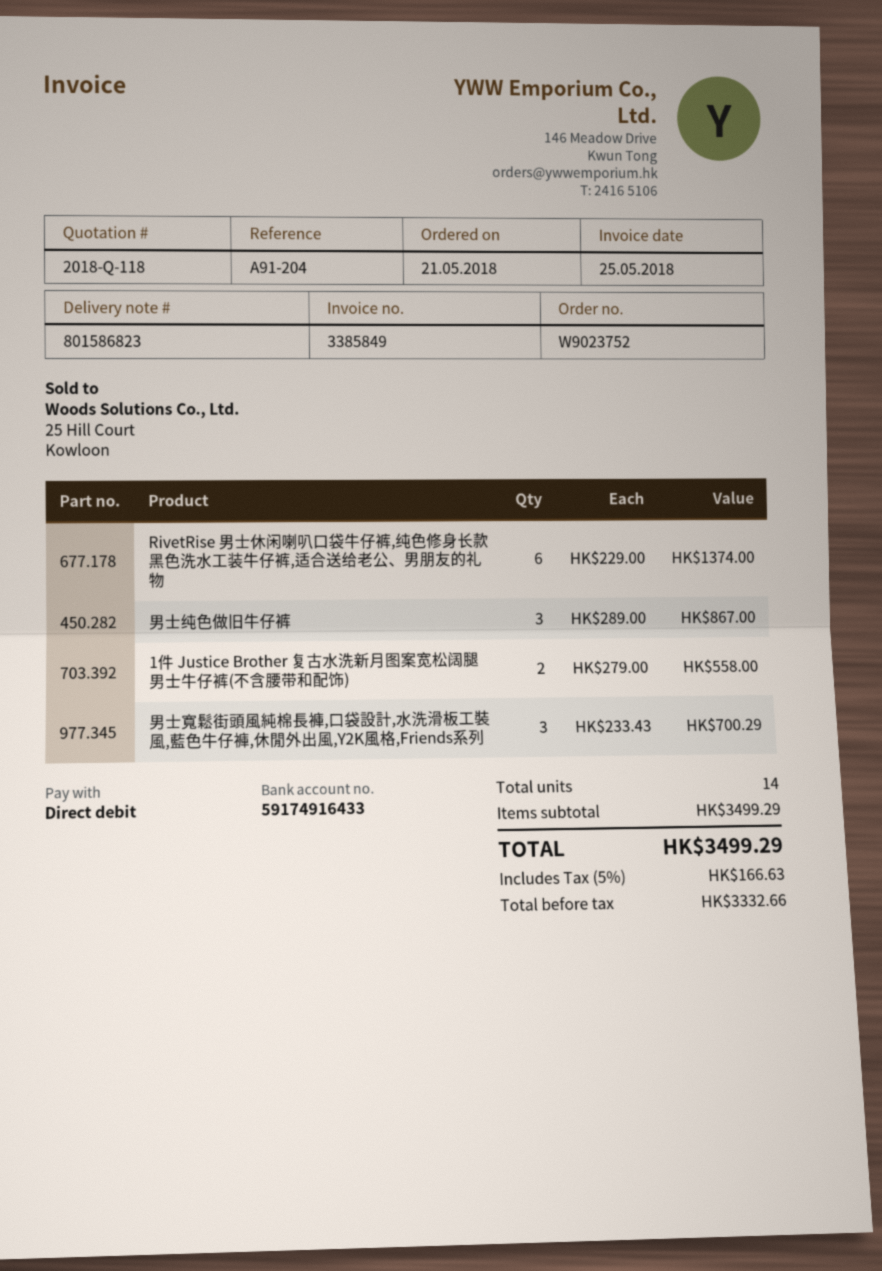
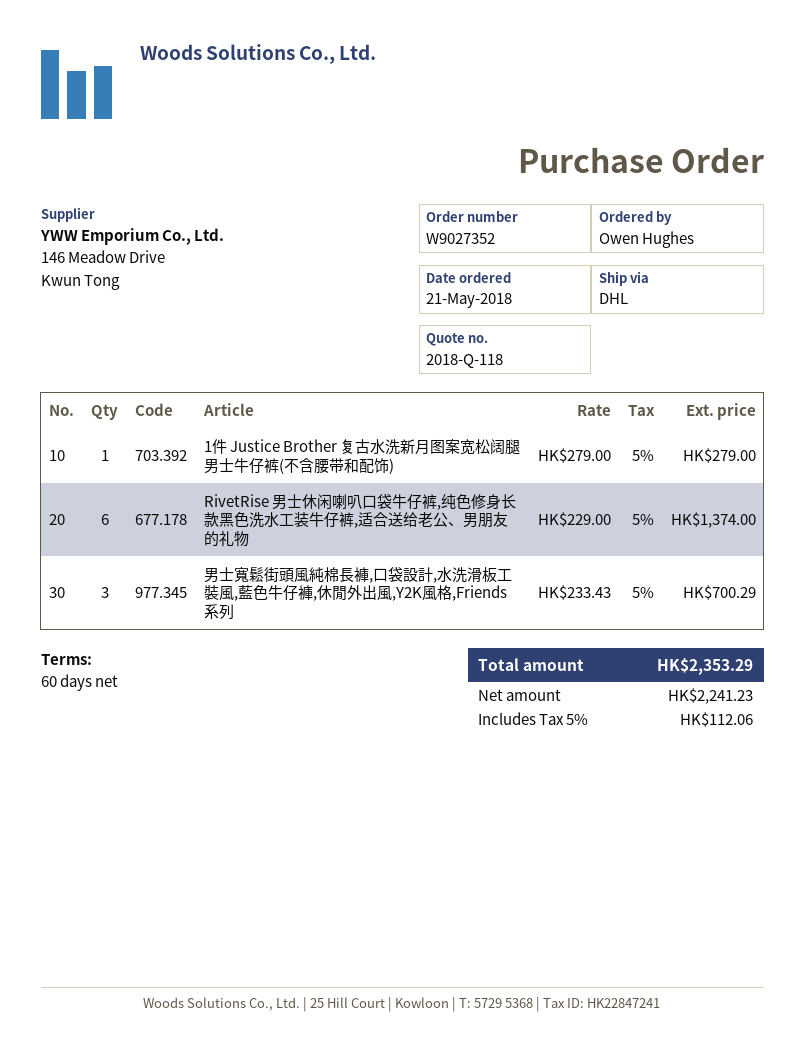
order number: W9023752 -> W9027352
男士纯色做旧牛仔裤: 3 x 289.00 = 867.00 -> none
1件 Justice Brother 复古水洗新月图案宽松阔腿男士牛仔裤(不含腰带和配饰): 2 x 279.00 = 558.00 -> 1 x 279.00 = 279.00
net: 3332.66 -> 2241.23
tax: 5% = 166.63 -> 5% = 112.06
total: 3499.29 -> 2353.29

